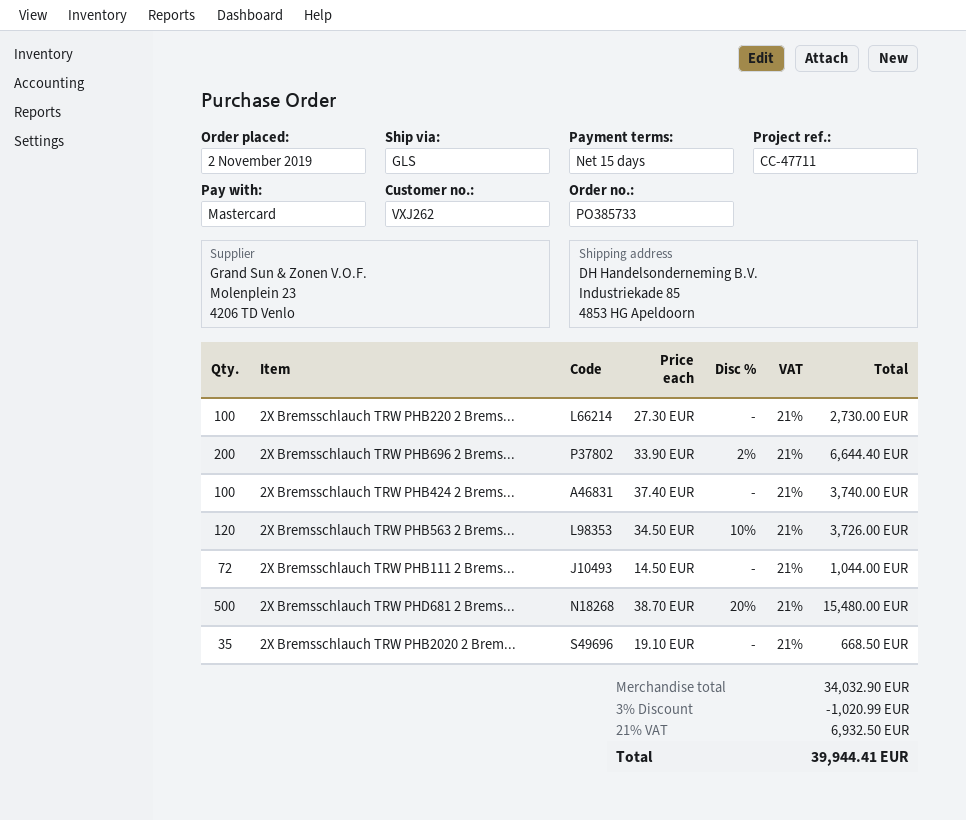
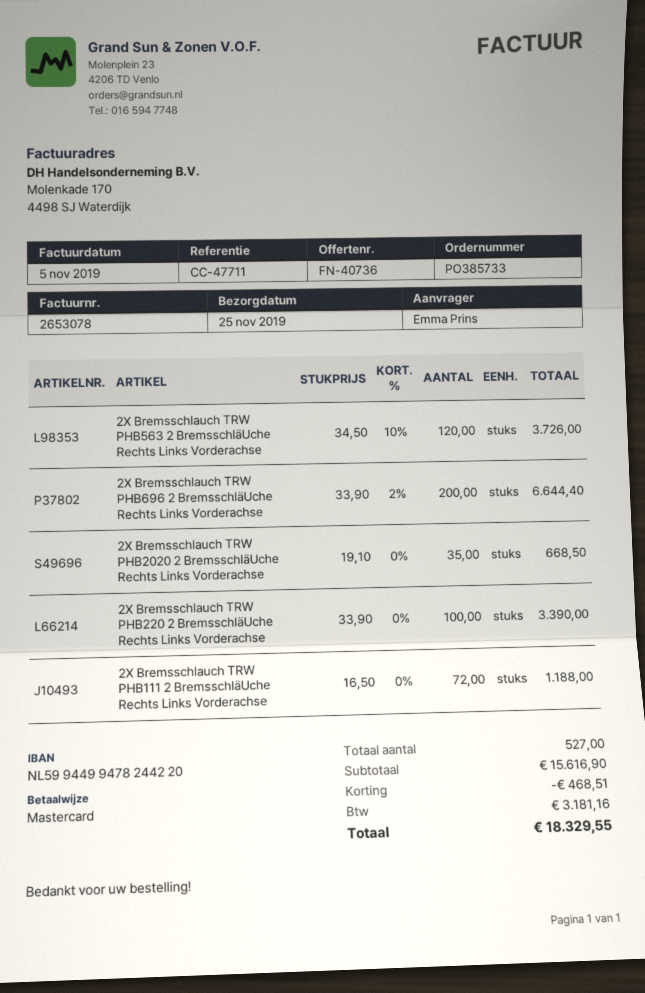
2X Bremsschlauch TRW PHB220 2 Brems...: 100 x 27.30 = 2730.00 -> 100 x 33.90 = 3390.00
2X Bremsschlauch TRW PHB424 2 Brems...: 100 x 37.40 = 3740.00 -> none
2X Bremsschlauch TRW PHB111 2 Brems...: 72 x 14.50 = 1044.00 -> 72 x 16.50 = 1188.00
2X Bremsschlauch TRW PHD681 2 Brems...: 500 x 38.70 - 20% = 15480.00 -> none
subtotal: 34032.90 -> 15616.90
discount: 1020.99 -> 468.51
tax: 6932.50 -> 3181.16
total: 39944.41 -> 18329.55

